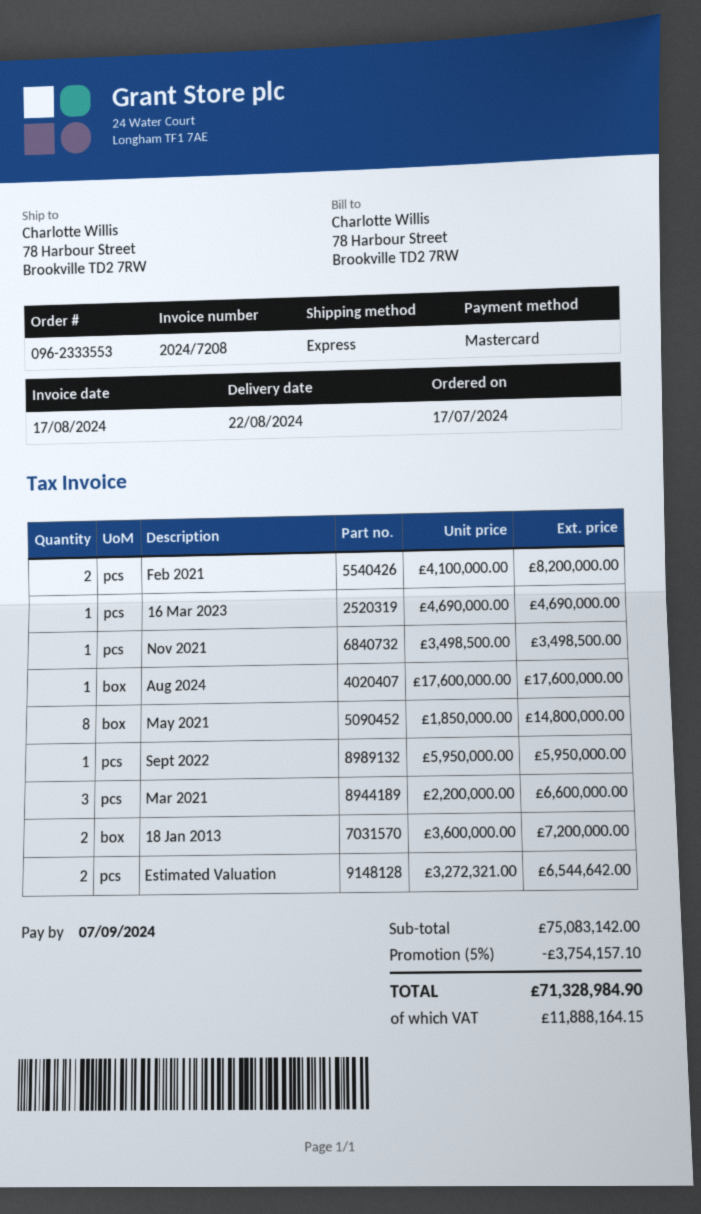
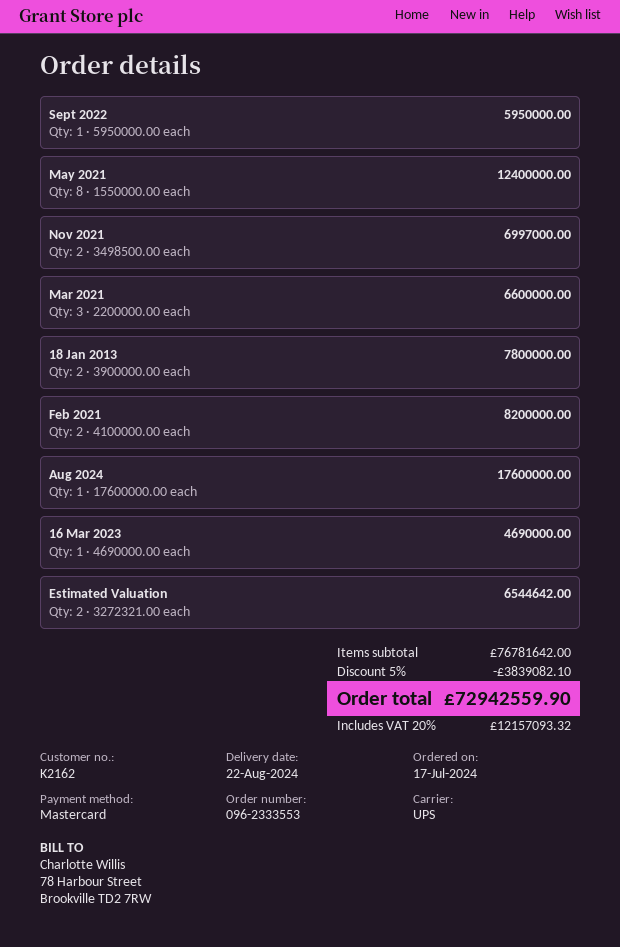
shipping method: express -> UPS
Nov 2021: 1 x 3498500.00 = 3498500.00 -> 2 x 3498500.00 = 6997000.00
May 2021: 8 x 1850000.00 = 14800000.00 -> 8 x 1550000.00 = 12400000.00
18 Jan 2013: 2 x 3600000.00 = 7200000.00 -> 2 x 3900000.00 = 7800000.00
subtotal: 75083142.00 -> 76781642.00
discount: 5% = 3754157.10 -> 5% = 3839082.10
tax: 11888164.15 -> 12157093.32
total: 71328984.90 -> 72942559.90

